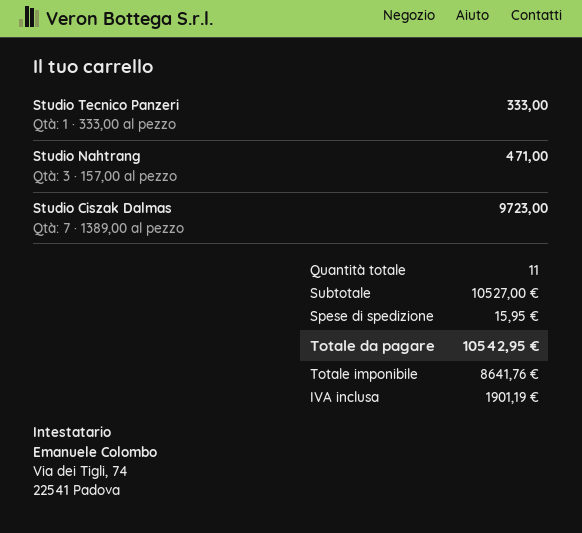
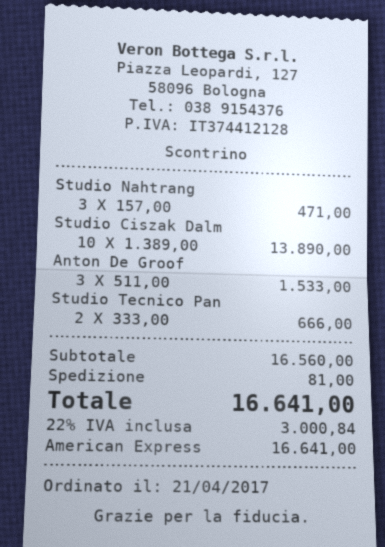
Studio Tecnico Panzeri: 1 x 333.00 = 333.00 -> 2 x 333.00 = 666.00
Studio Ciszak Dalmas: 7 x 1389.00 = 9723.00 -> 10 x 1389.00 = 13890.00
Anton De Groof: none -> 3 x 511.00 = 1533.00
subtotal: 10527.00 -> 16560.00
shipping: 15.95 -> 81.00
tax: 1901.19 -> 3000.84
total: 10542.95 -> 16641.00

